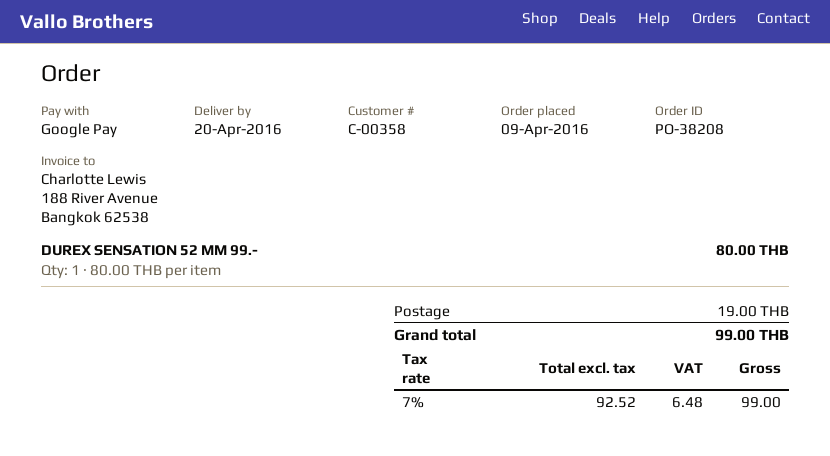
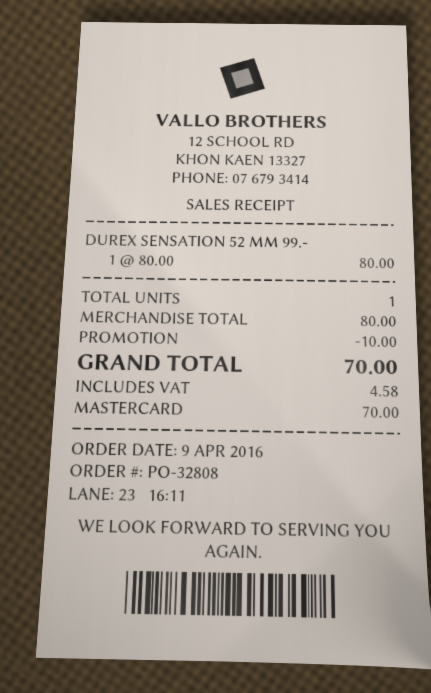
order number: PO-38208 -> PO-32808
payment method: Google Pay -> Mastercard
discount: none -> 10.00
shipping: 19.00 -> none
tax: 6.48 -> 4.58
total: 99.00 -> 70.00

